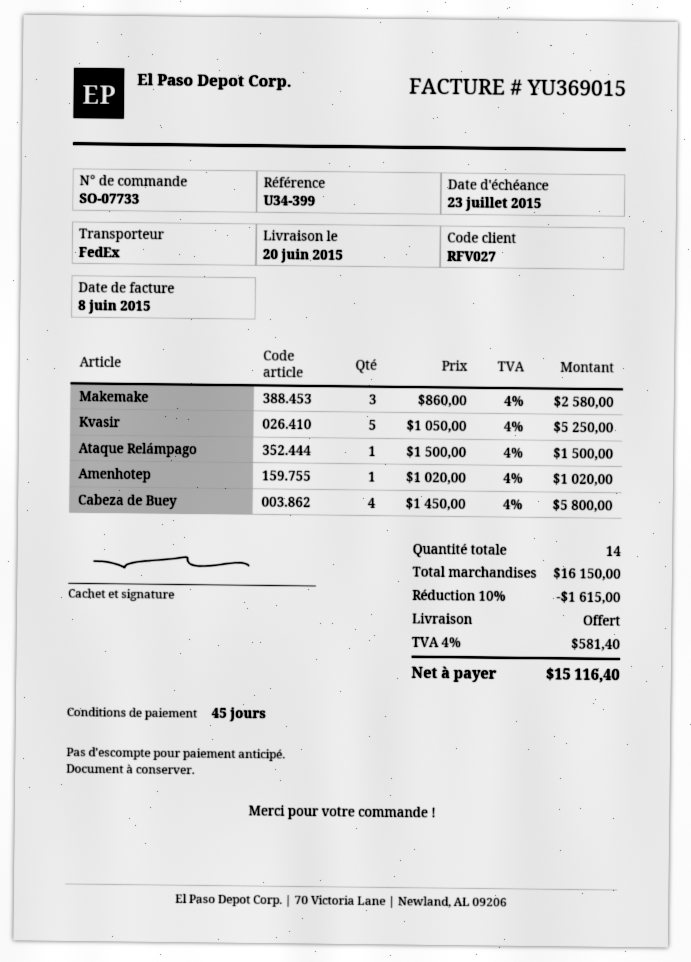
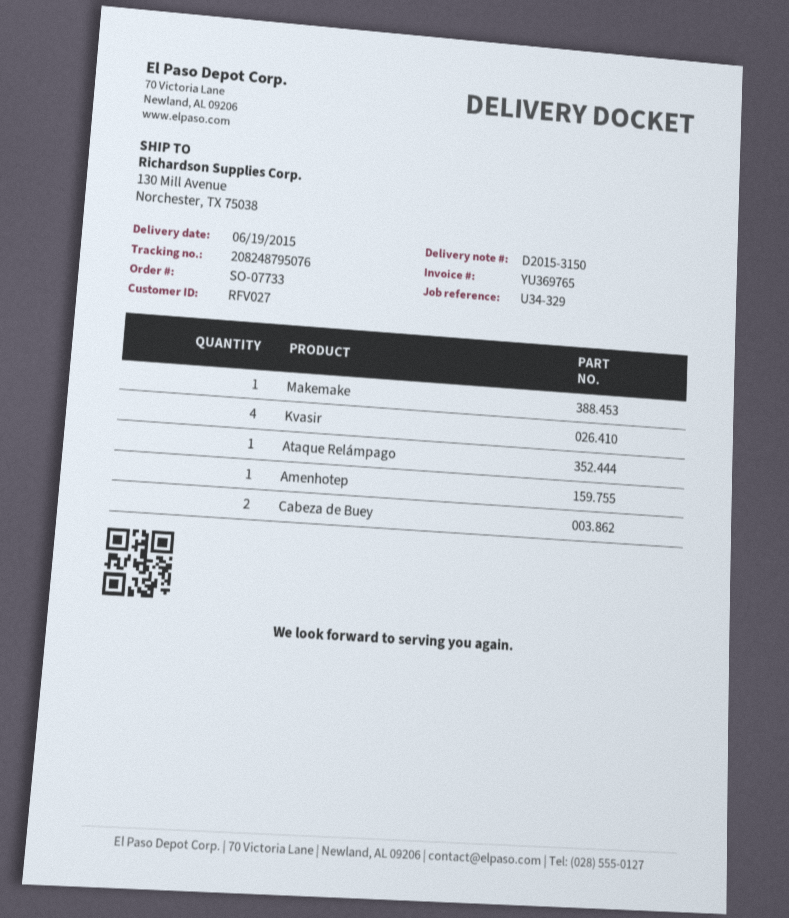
delivery date: 2015-06-20 -> 2015-06-19
invoice number: YU369015 -> YU369765
reference: U34-399 -> U34-329
Makemake: 3 -> 1
Kvasir: 5 -> 4
Cabeza de Buey: 4 -> 2

